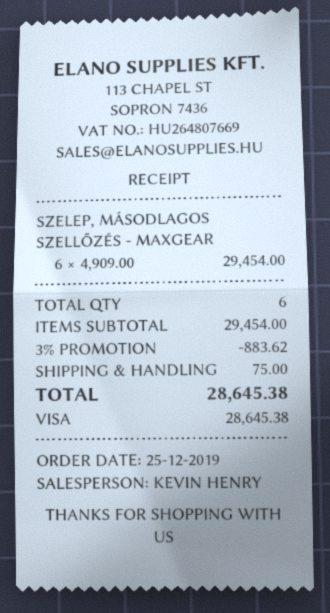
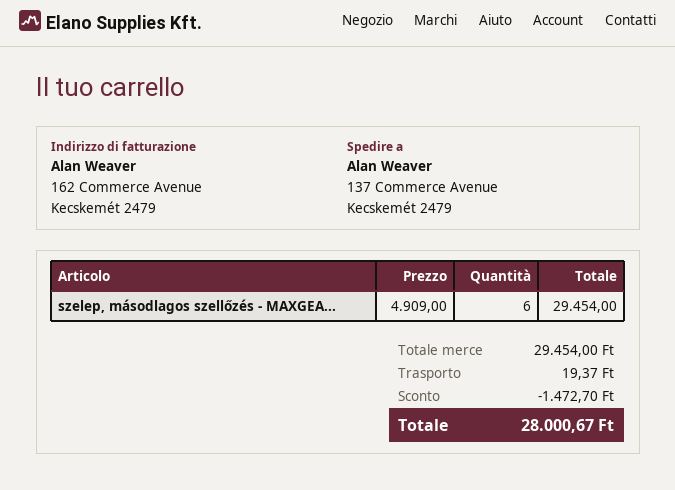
discount: 883.62 -> 1472.70
shipping: 75.00 -> 19.37
total: 28645.38 -> 28000.67

